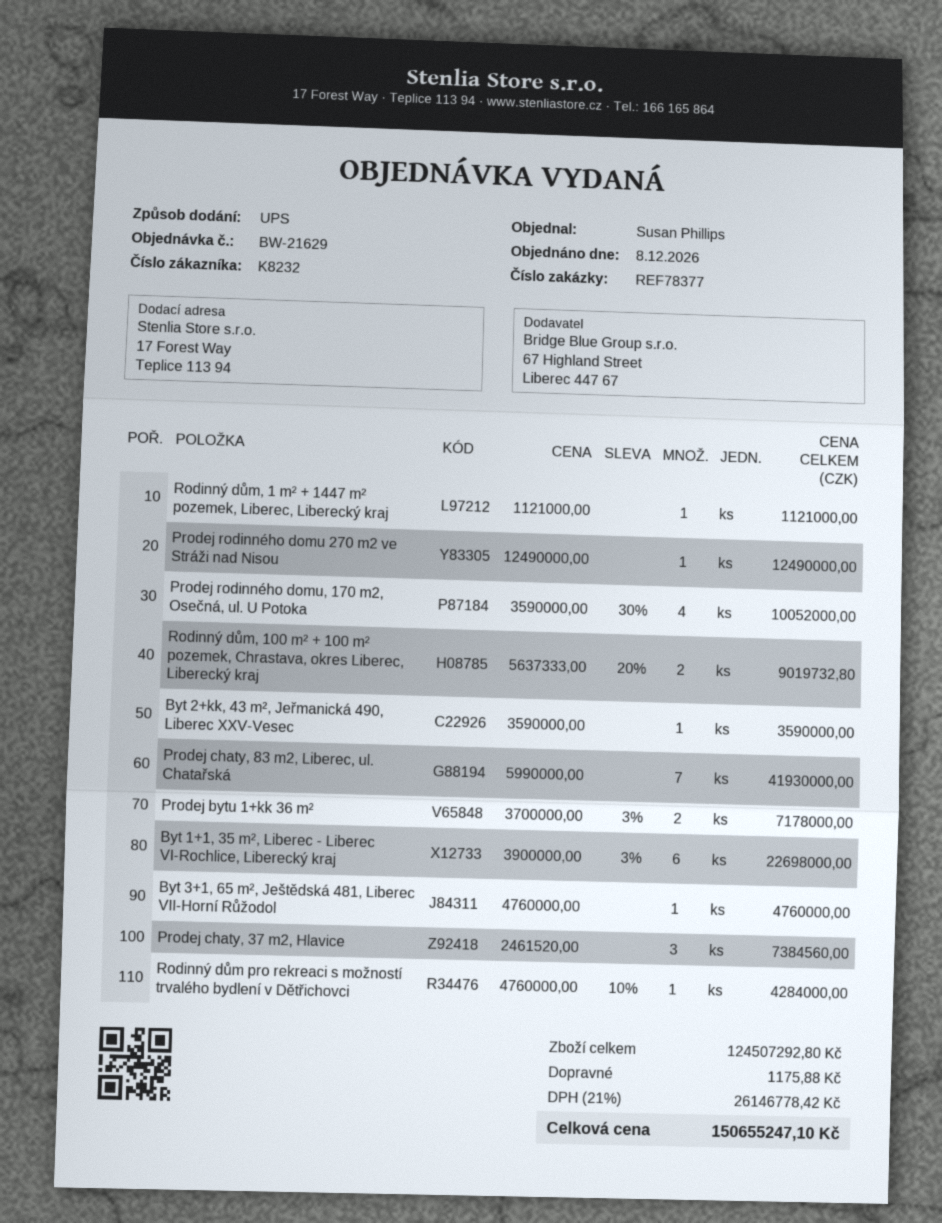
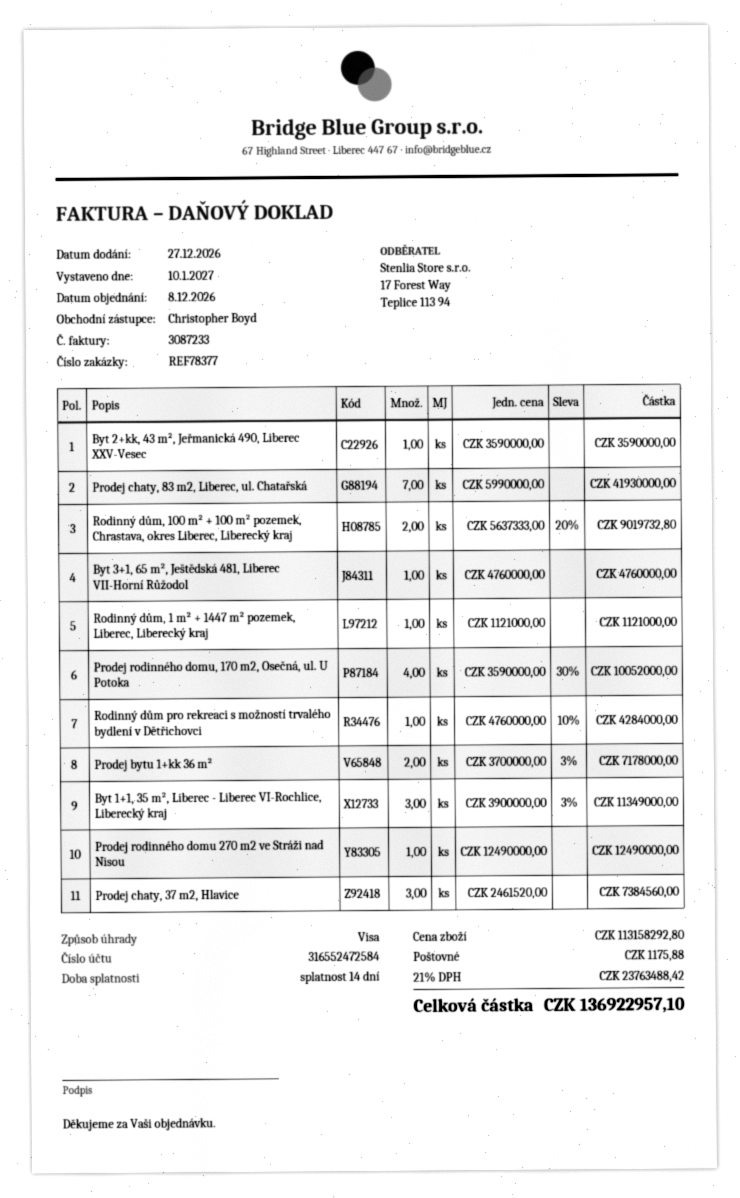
Byt 1+1, 35 m², Liberec - Liberec VI-Rochlice, Liberecký kraj: 6 x 3900000.00 - 3% = 22698000.00 -> 3 x 3900000.00 - 3% = 11349000.00
subtotal: 124507292.80 -> 113158292.80
tax: 21% = 26146778.42 -> 21% = 23763488.42
total: 150655247.10 -> 136922957.10

